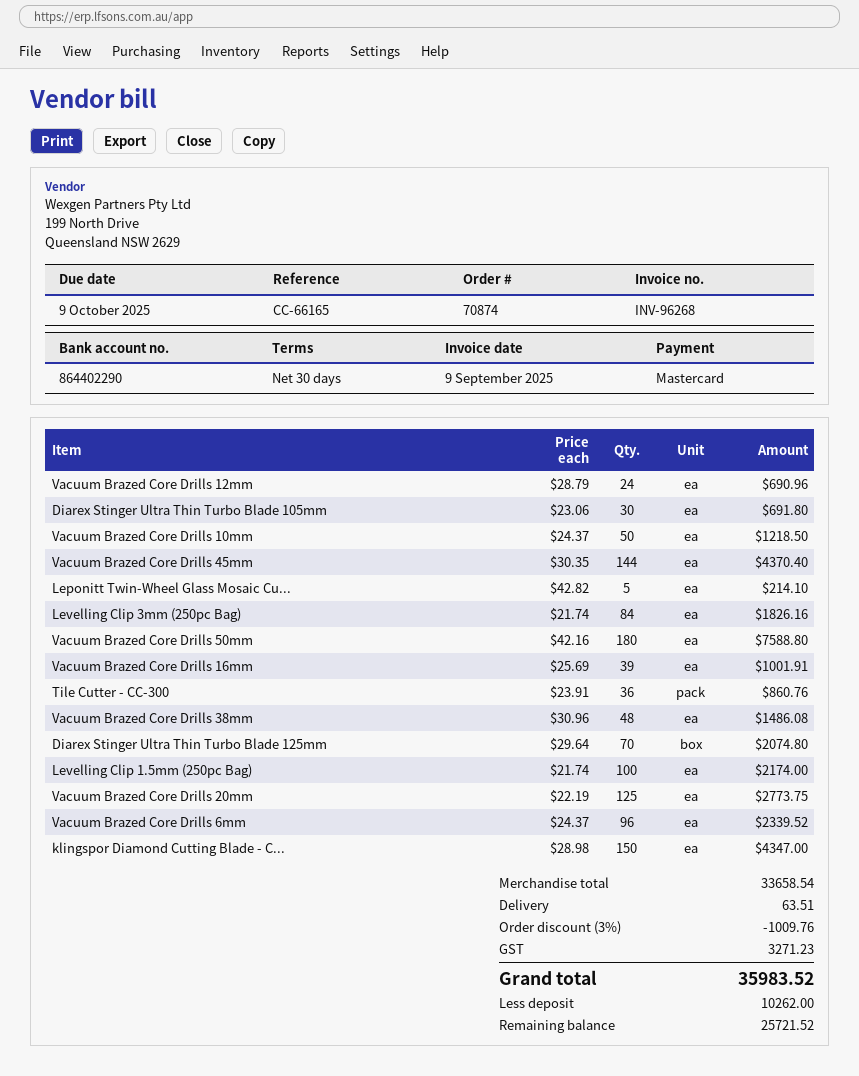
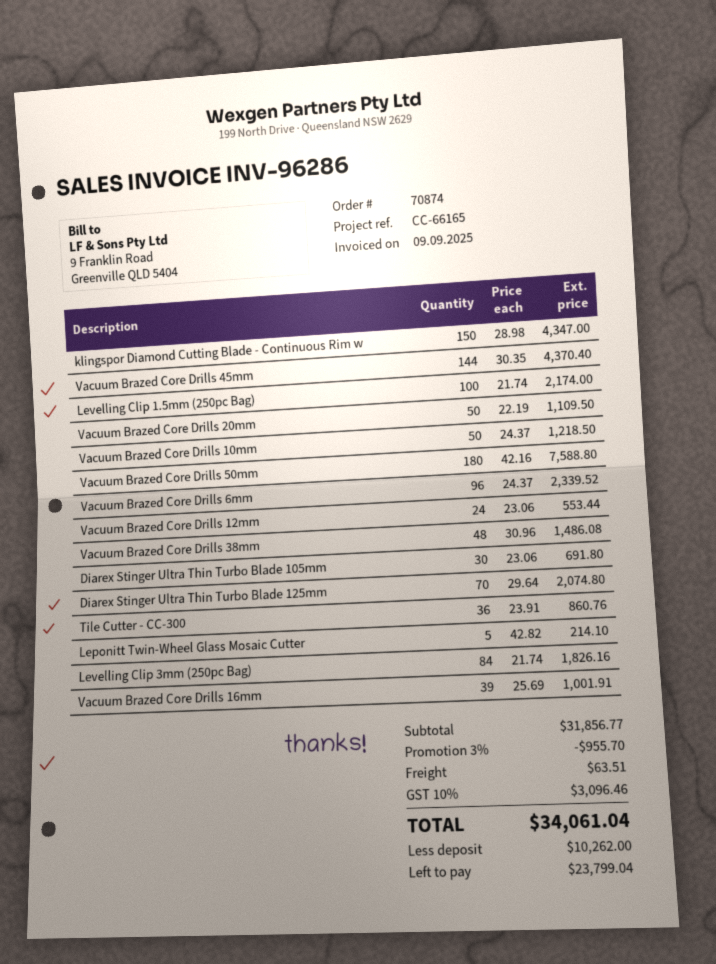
invoice number: INV-96268 -> INV-96286
Vacuum Brazed Core Drills 12mm: 24 x 28.79 = 690.96 -> 24 x 23.06 = 553.44
Vacuum Brazed Core Drills 20mm: 125 x 22.19 = 2773.75 -> 50 x 22.19 = 1109.50
subtotal: 33658.54 -> 31856.77
discount: 3% = 1009.76 -> 3% = 955.70
tax: 3271.23 -> 3096.46
total: 35983.52 -> 34061.04
balance: 25721.52 -> 23799.04

